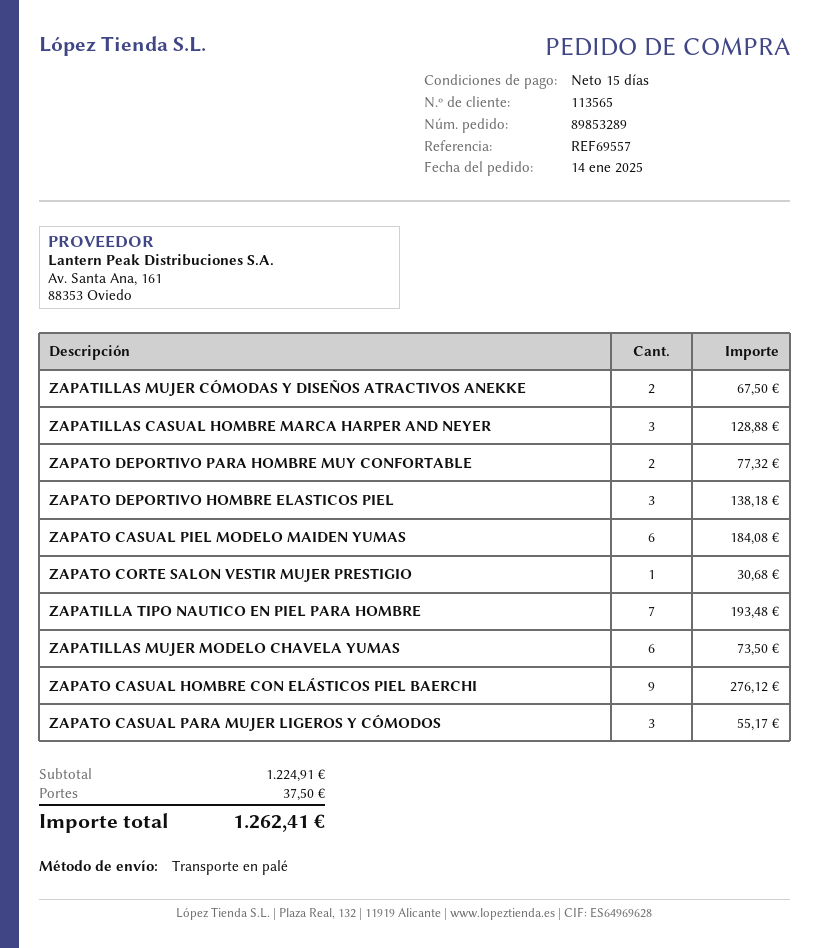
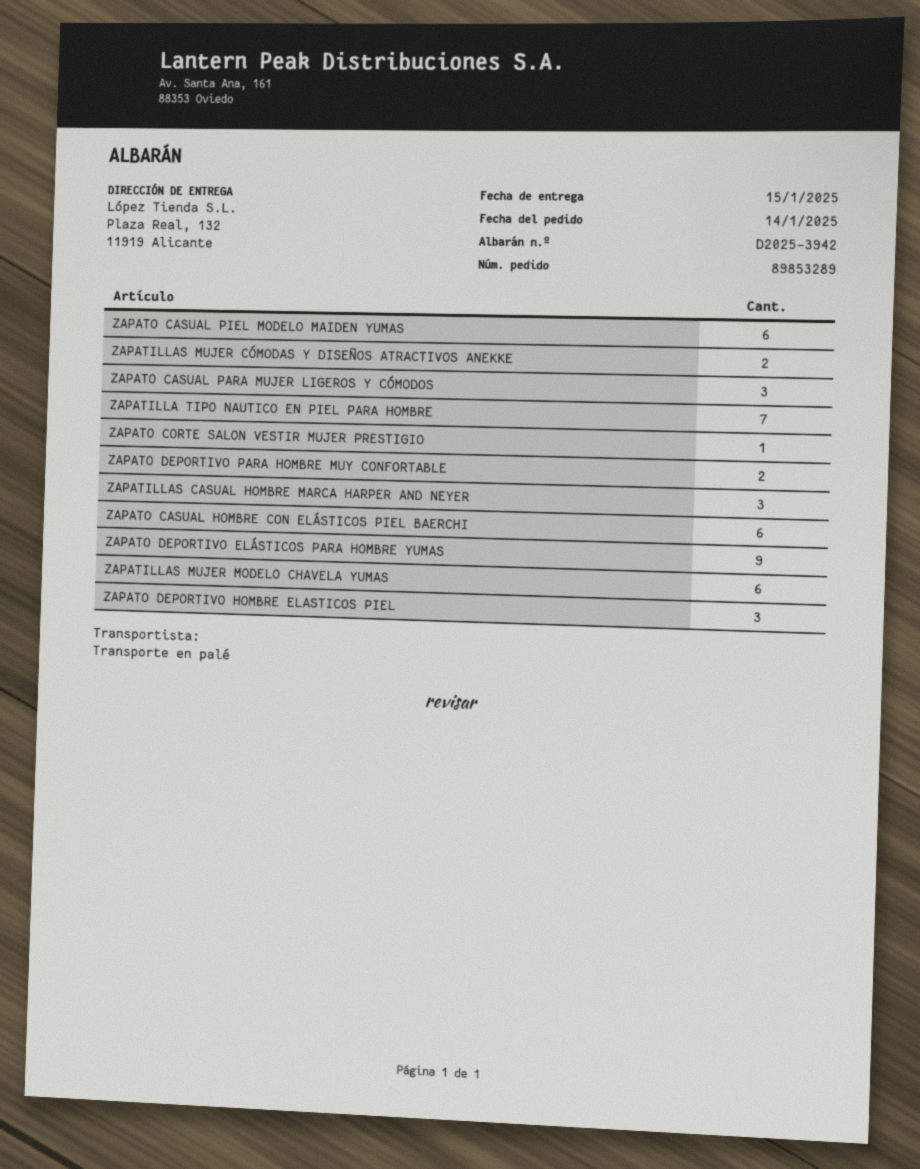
ZAPATO CASUAL HOMBRE CON ELÁSTICOS PIEL BAERCHI: 9 -> 6
ZAPATO DEPORTIVO ELÁSTICOS PARA HOMBRE YUMAS: none -> 9

